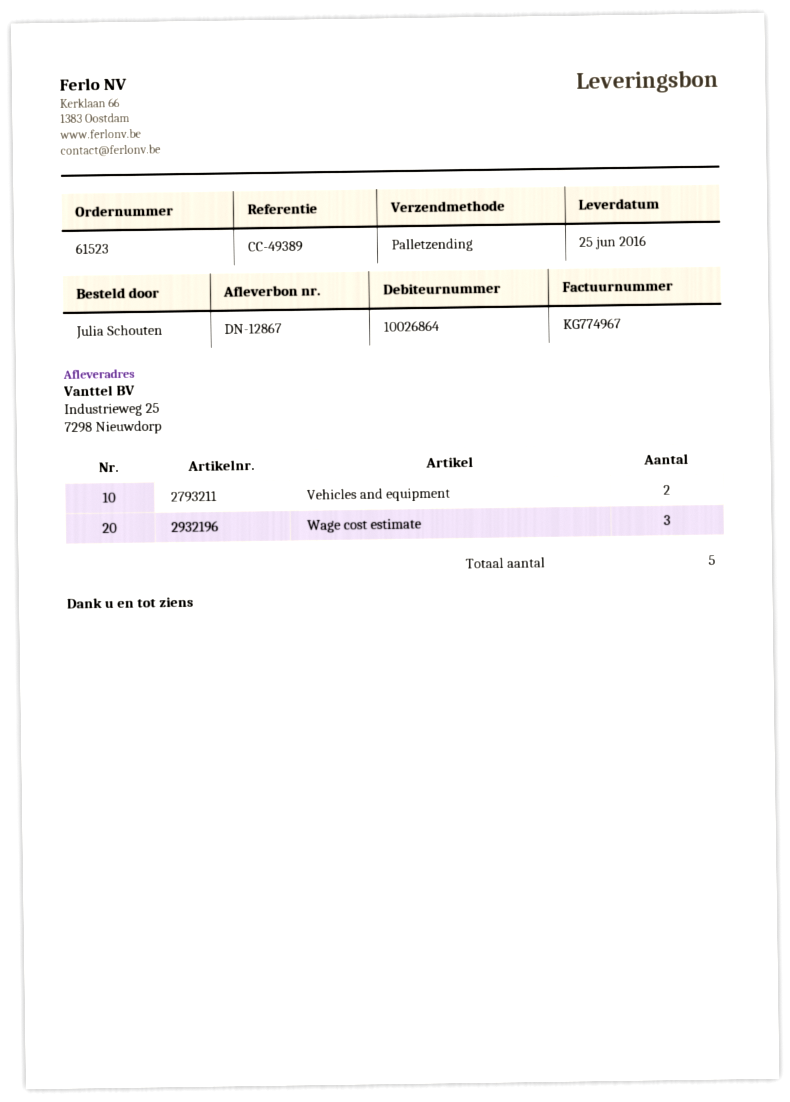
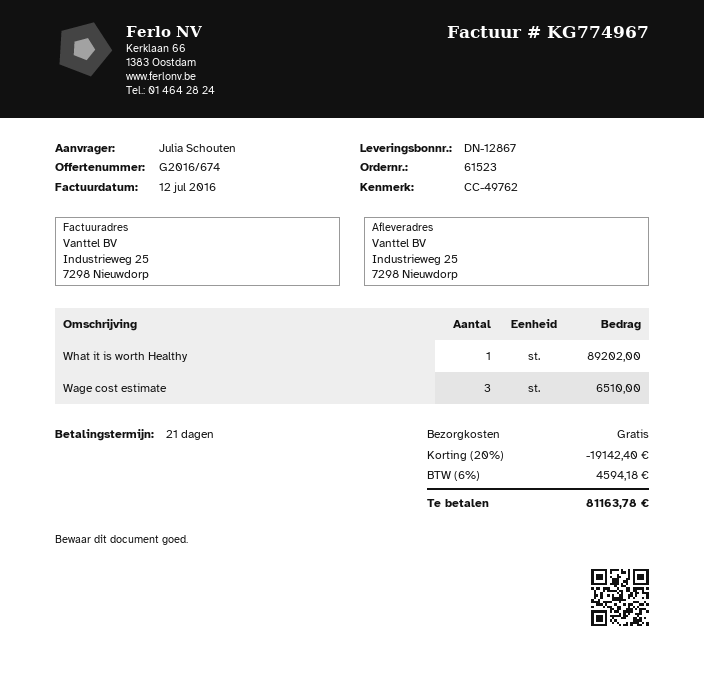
reference: CC-49389 -> CC-49762
Vehicles and equipment: 2 -> none
What it is worth Healthy: none -> 1

